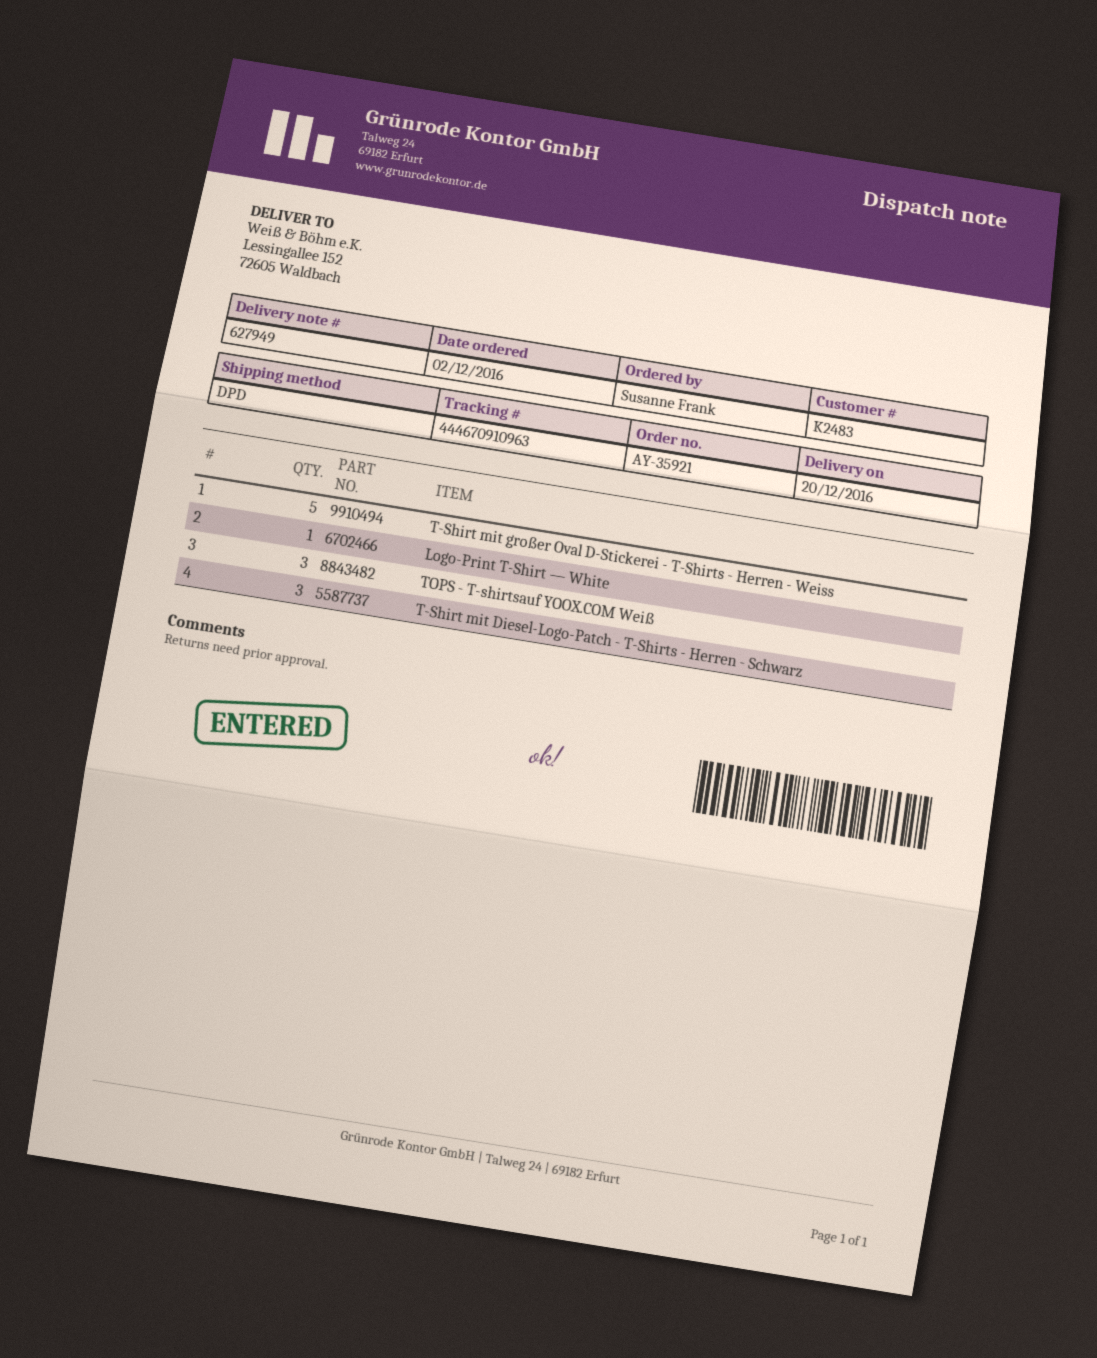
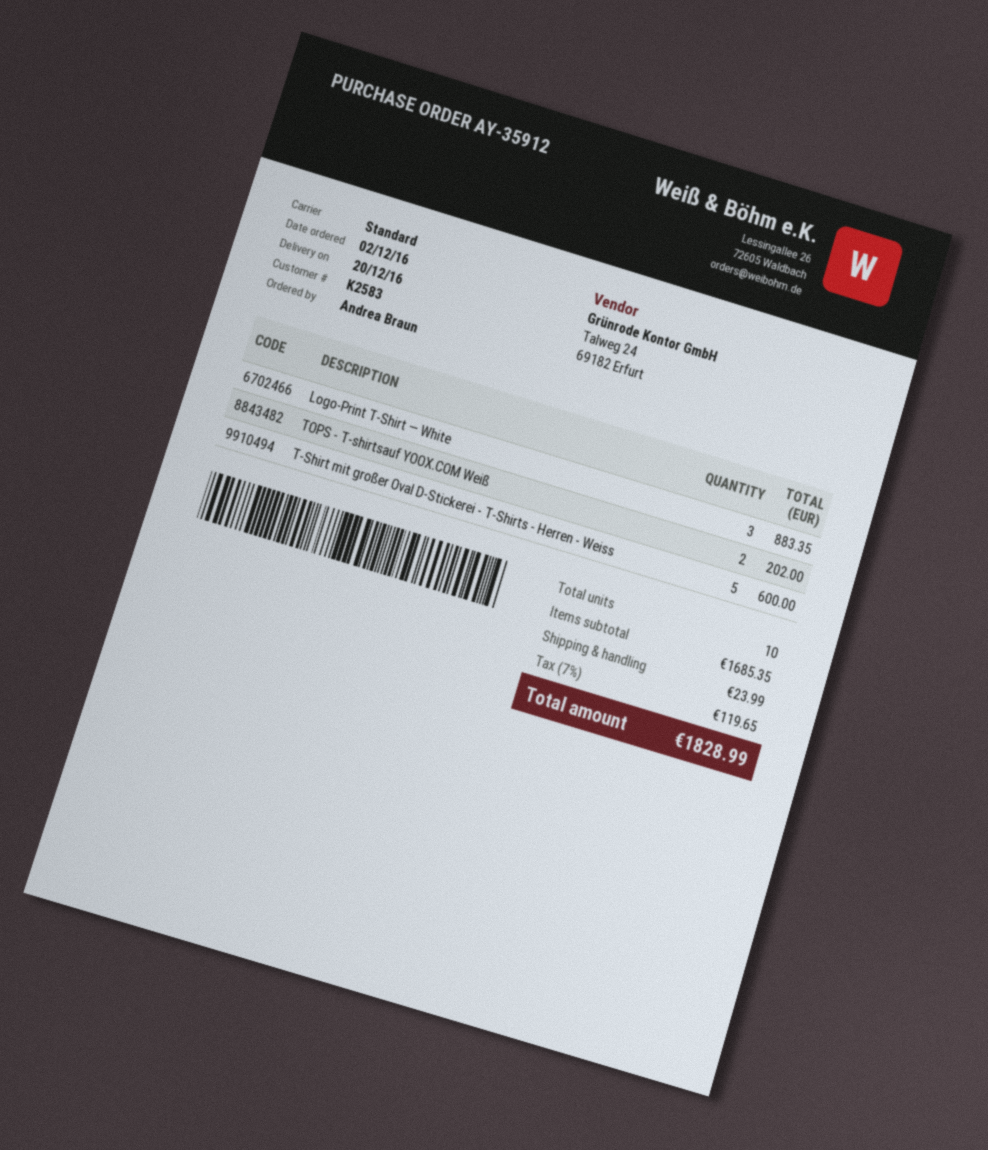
order number: AY-35921 -> AY-35912
customer number: K2483 -> K2583
ordered by: Susanne Frank -> Andrea Braun
shipping method: DPD -> standard
Logo-Print T-Shirt — White: 1 -> 3
TOPS - T-shirtsauf YOOX.COM Weiß: 3 -> 2
T-Shirt mit Diesel-Logo-Patch - T-Shirts - Herren - Schwarz: 3 -> none

